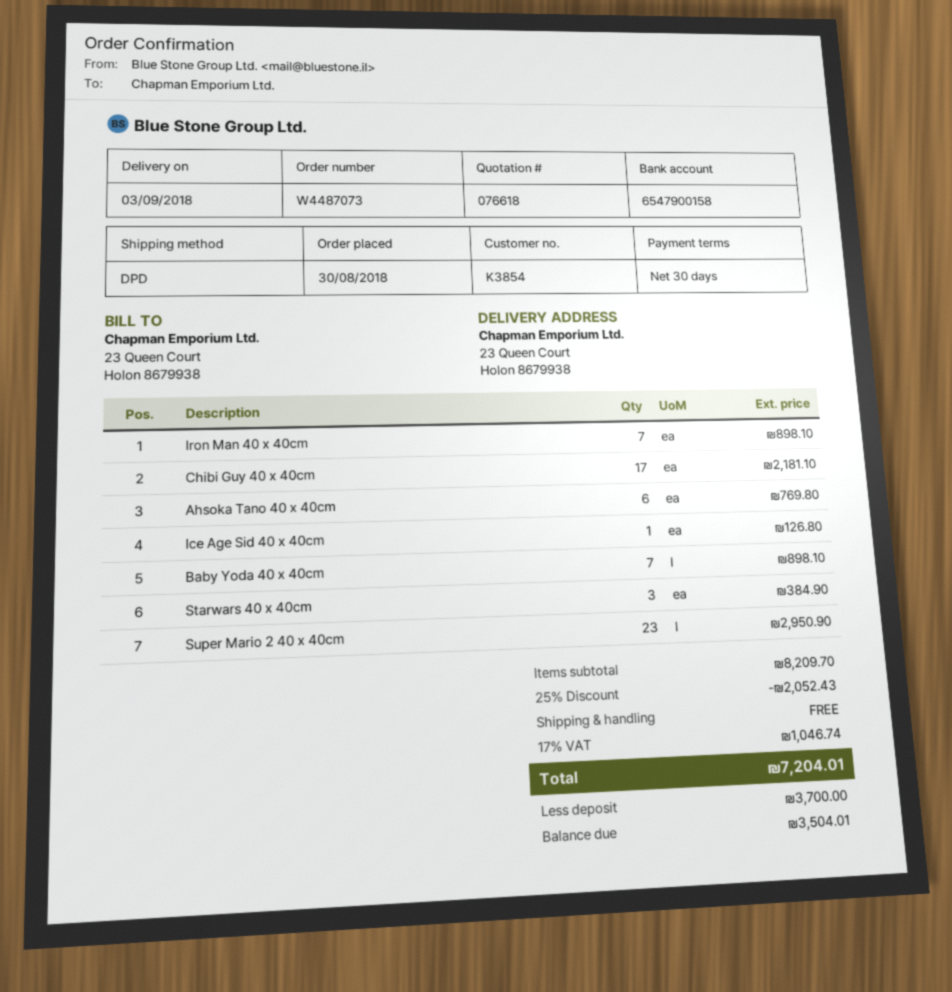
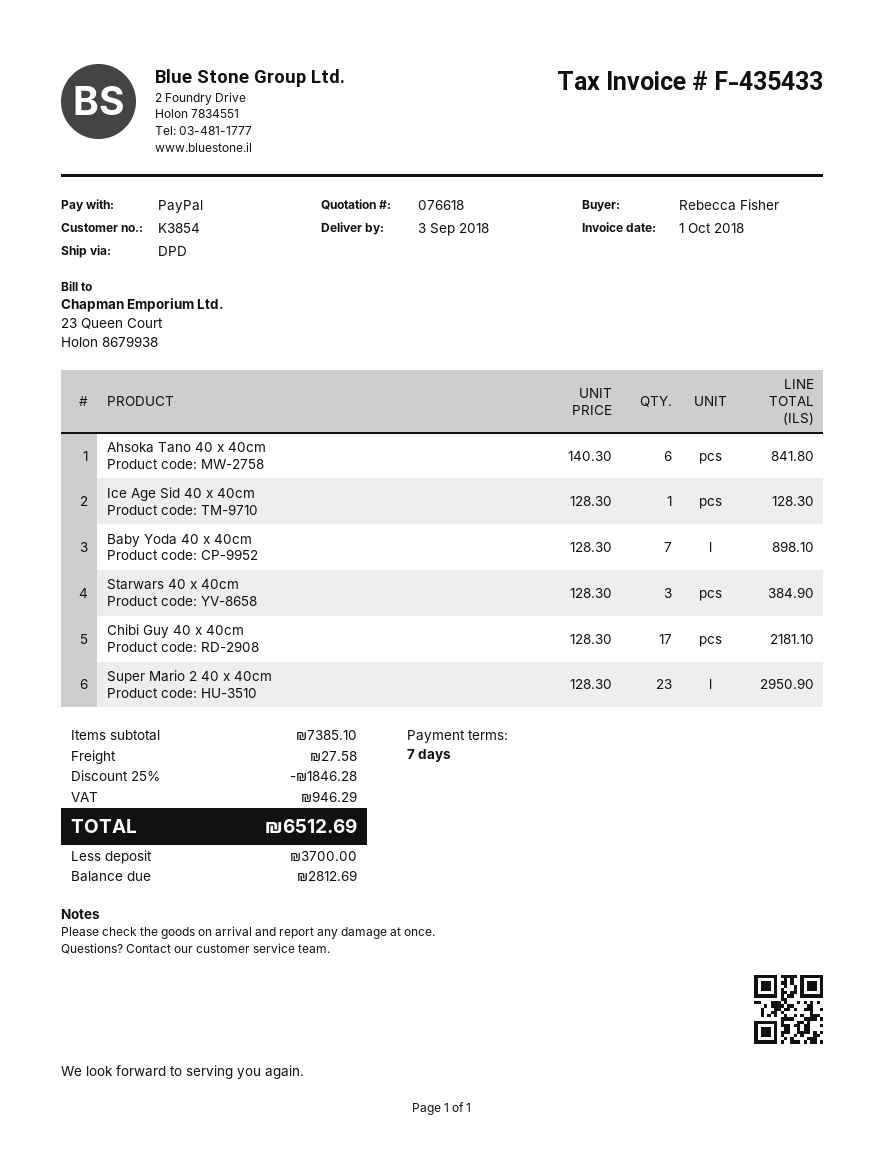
payment terms: 30 days -> 7 days
Iron Man 40 x 40cm: 7 for 898.10 -> none
Ahsoka Tano 40 x 40cm: 6 for 769.80 -> 6 for 841.80
Ice Age Sid 40 x 40cm: 1 for 126.80 -> 1 for 128.30
subtotal: 8209.70 -> 7385.10
discount: 25% = 2052.43 -> 25% = 1846.28
shipping: 0.00 -> 27.58
tax: 1046.74 -> 946.29
total: 7204.01 -> 6512.69
balance: 3504.01 -> 2812.69

